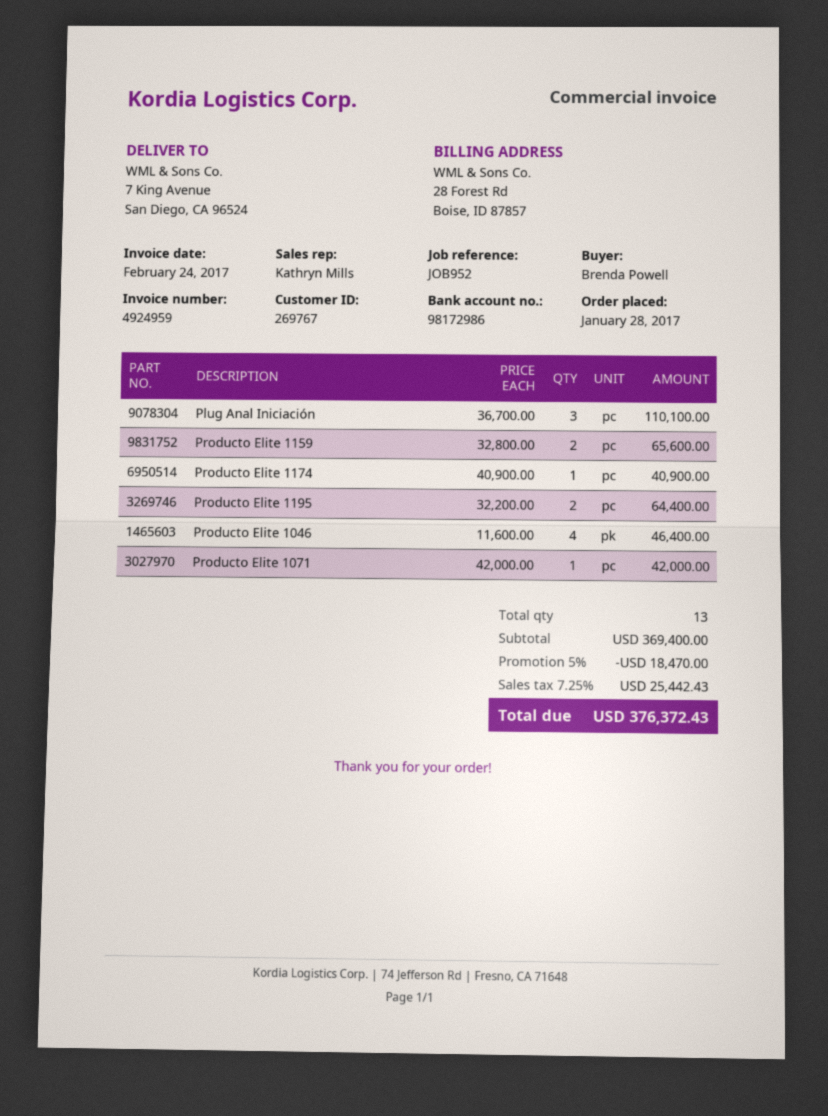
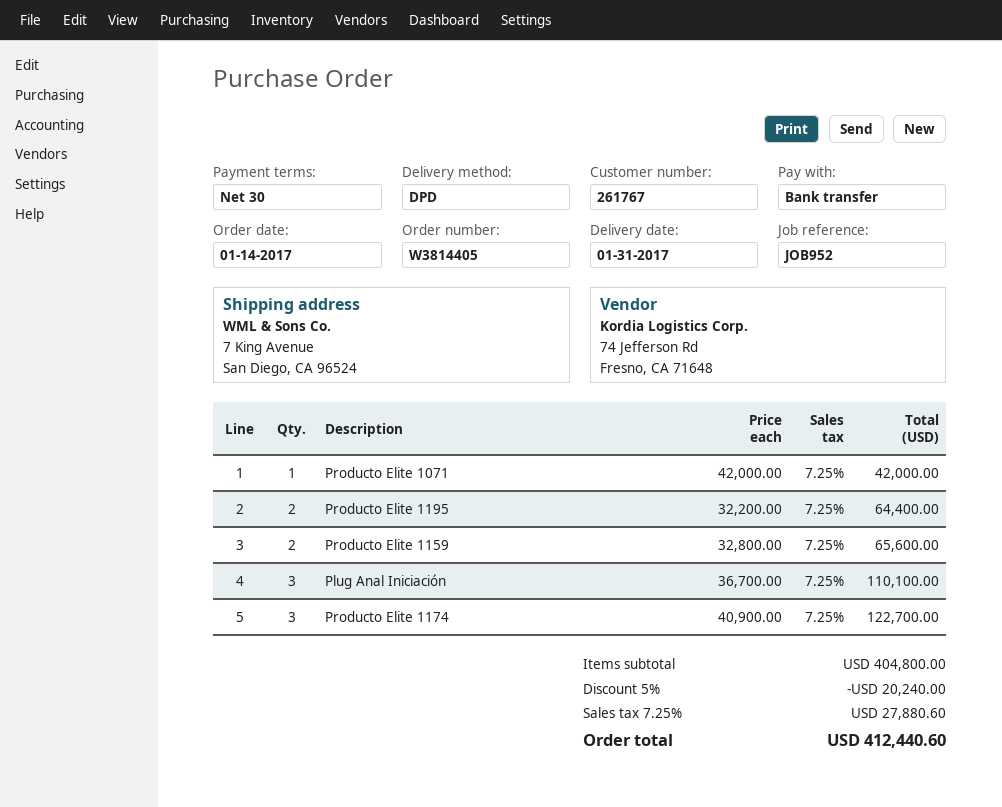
order date: 2017-01-28 -> 2017-01-14
customer number: 269767 -> 261767
Producto Elite 1174: 1 x 40900.00 = 40900.00 -> 3 x 40900.00 = 122700.00
Producto Elite 1046: 4 x 11600.00 = 46400.00 -> none
subtotal: 369400.00 -> 404800.00
discount: 5% = 18470.00 -> 5% = 20240.00
tax: 7.25% = 25442.43 -> 7.25% = 27880.60
total: 376372.43 -> 412440.60

